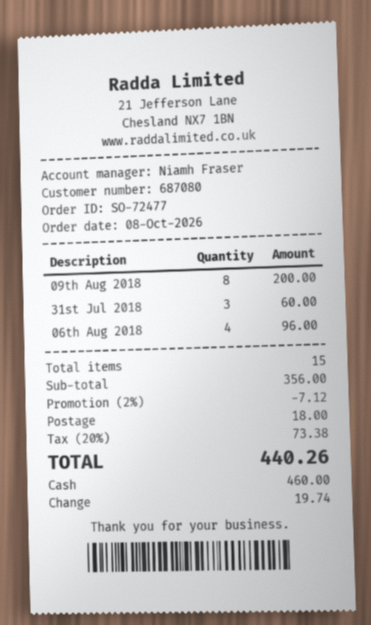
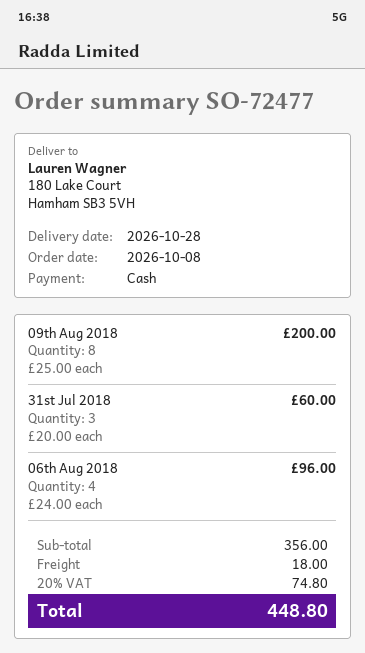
discount: 2% = 7.12 -> none
tax: 20% = 73.38 -> 20% = 74.80
total: 440.26 -> 448.80

